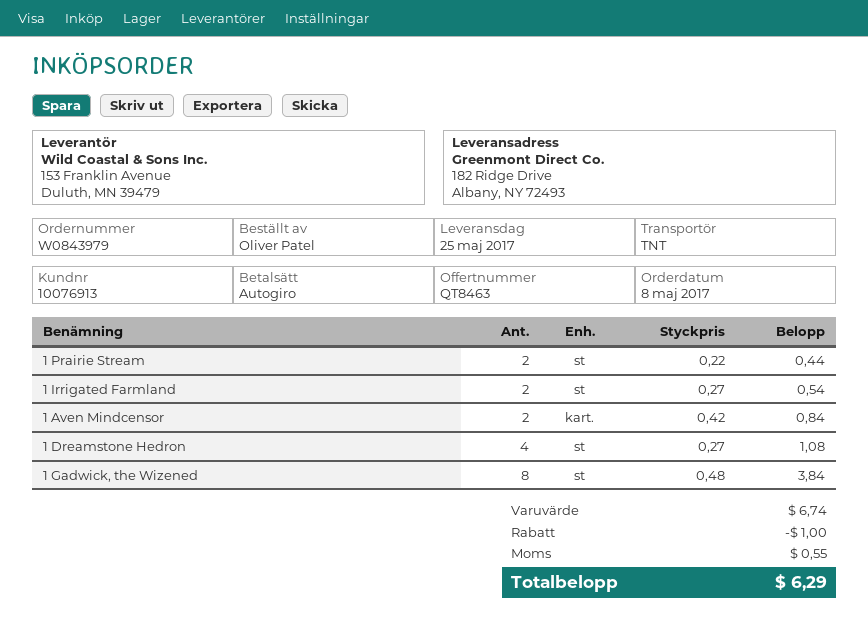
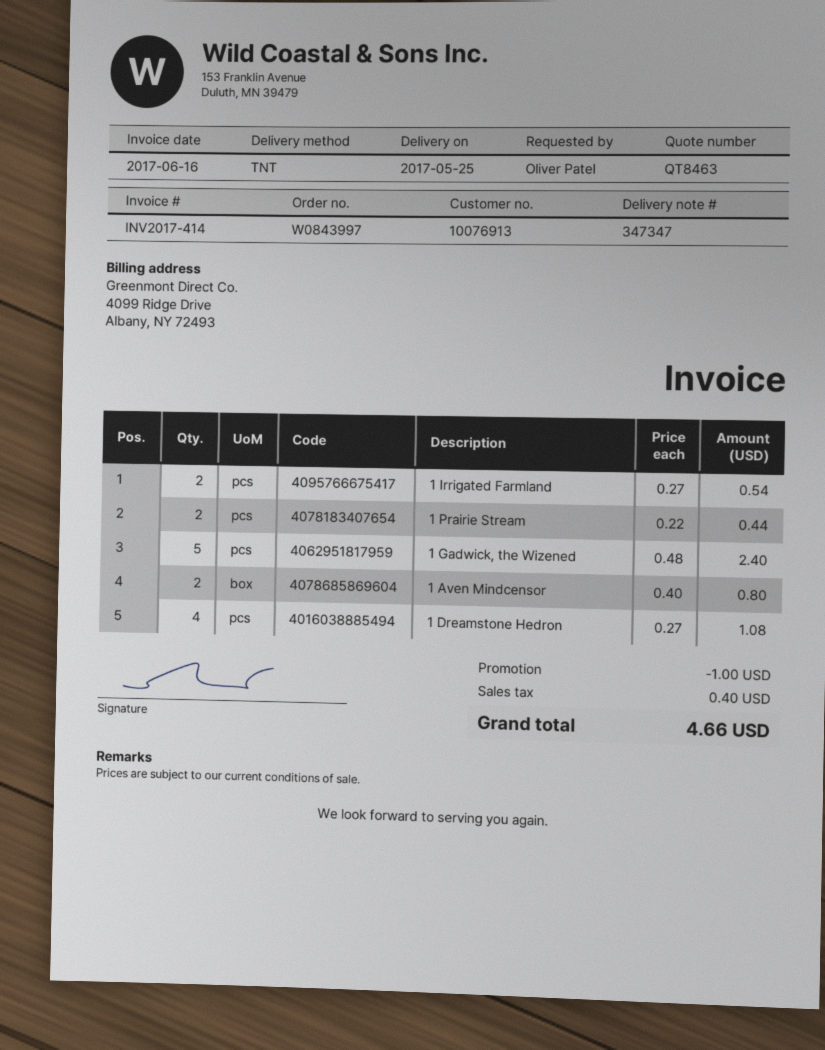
order number: W0843979 -> W0843997
1 Aven Mindcensor: 2 x 0.42 = 0.84 -> 2 x 0.40 = 0.80
1 Gadwick, the Wizened: 8 x 0.48 = 3.84 -> 5 x 0.48 = 2.40
tax: 0.55 -> 0.40
total: 6.29 -> 4.66

